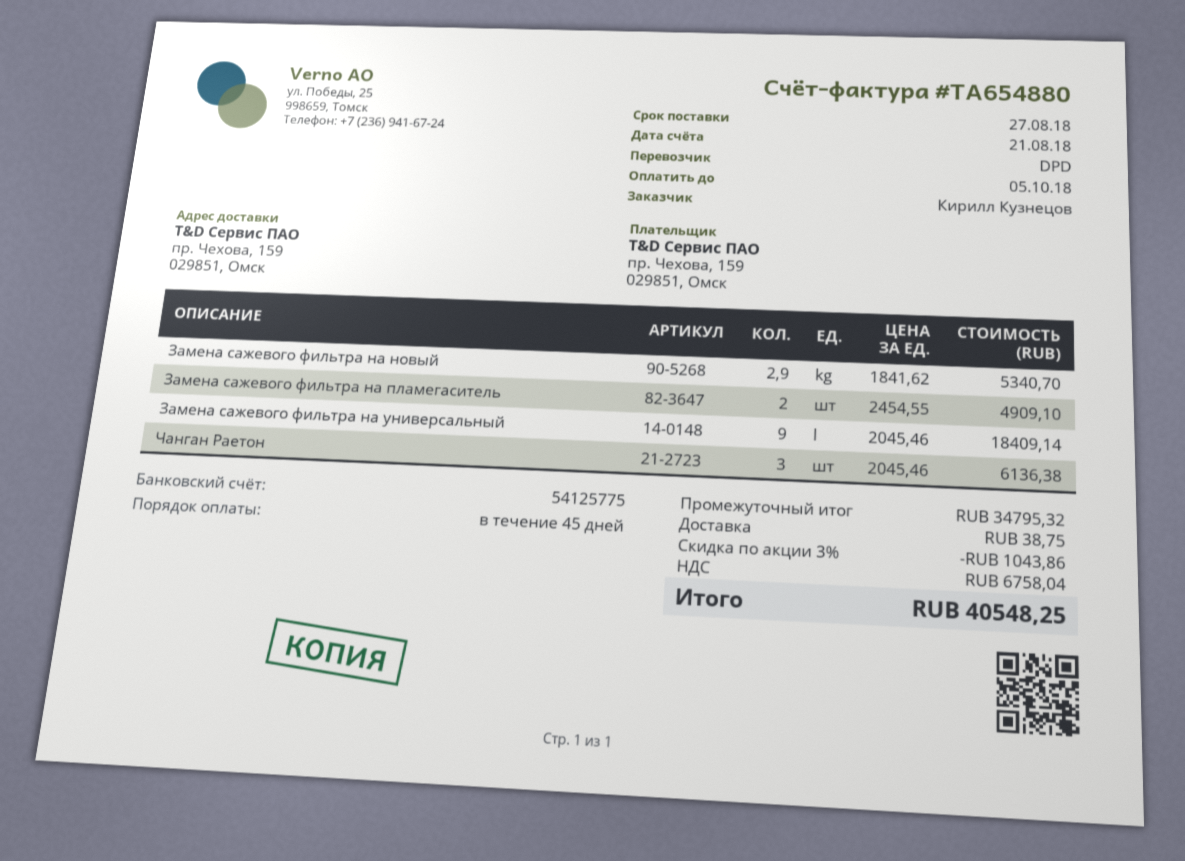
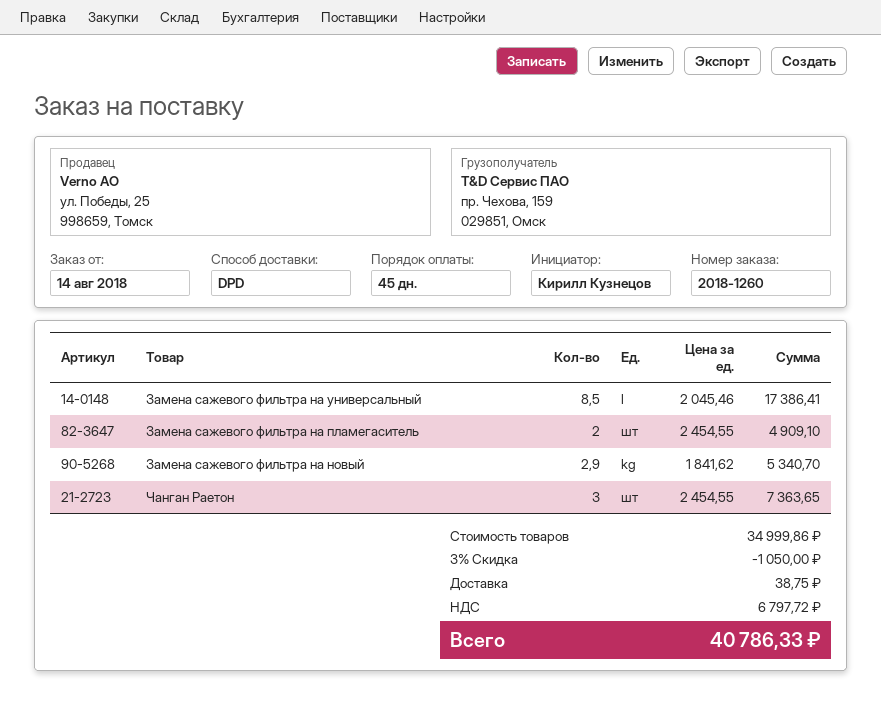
Замена сажевого фильтра на универсальный: 9 x 2045.46 = 18409.14 -> 8.5 x 2045.46 = 17386.41
Чанган Раетон: 3 x 2045.46 = 6136.38 -> 3 x 2454.55 = 7363.65
subtotal: 34795.32 -> 34999.86
discount: 3% = 1043.86 -> 3% = 1050.00
tax: 6758.04 -> 6797.72
total: 40548.25 -> 40786.33

